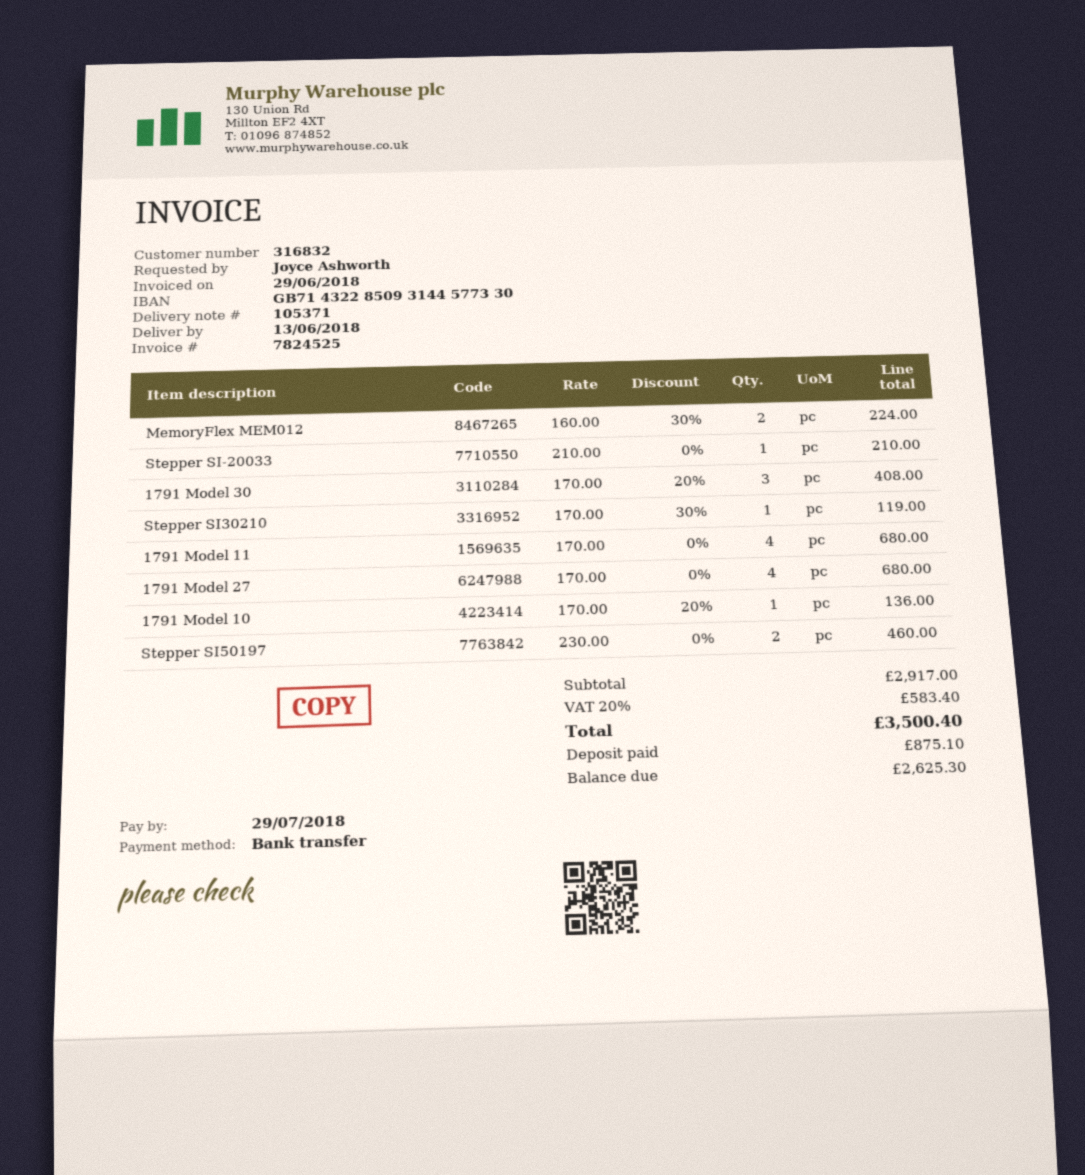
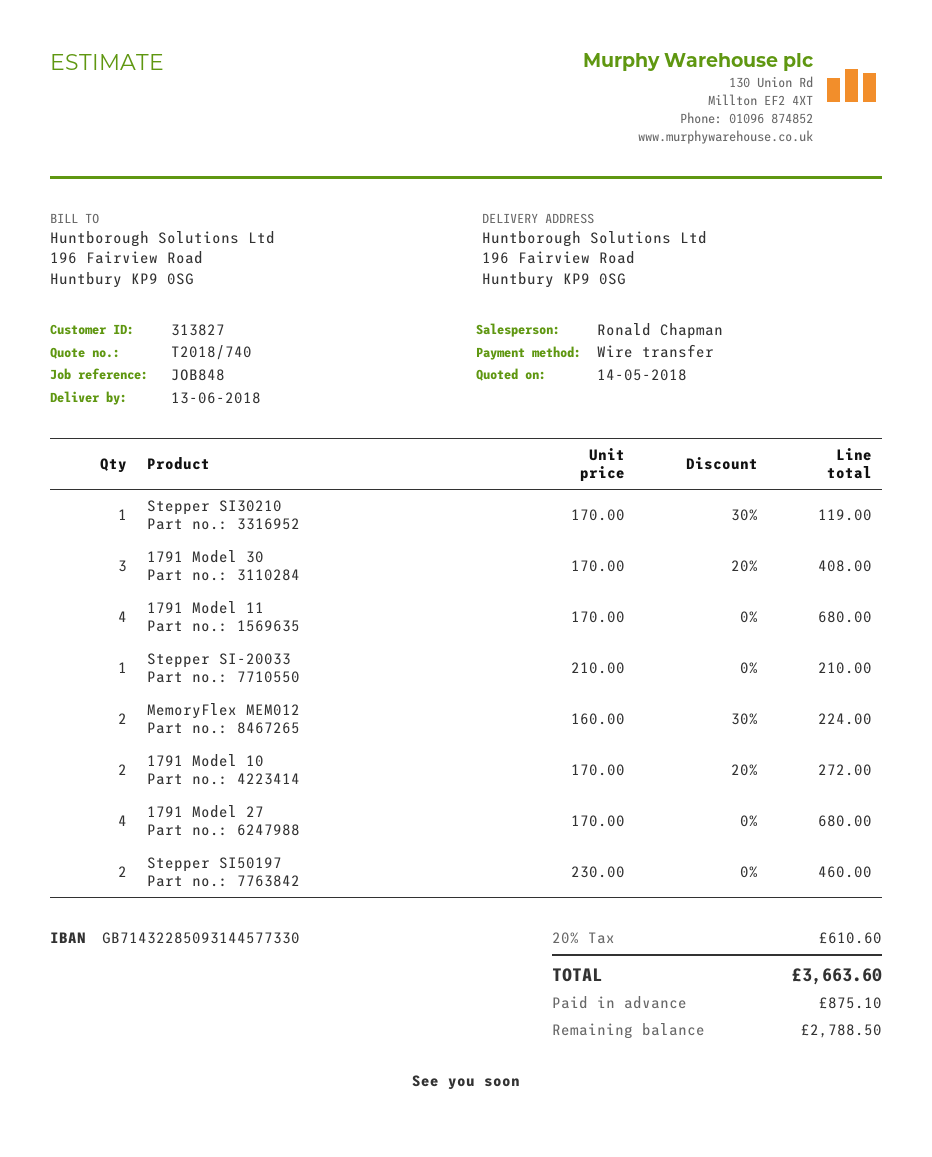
customer number: 316832 -> 313827
1791 Model 10: 1 x 170.00 - 20% = 136.00 -> 2 x 170.00 - 20% = 272.00
tax: 20% = 583.40 -> 20% = 610.60
total: 3500.40 -> 3663.60
balance: 2625.30 -> 2788.50

